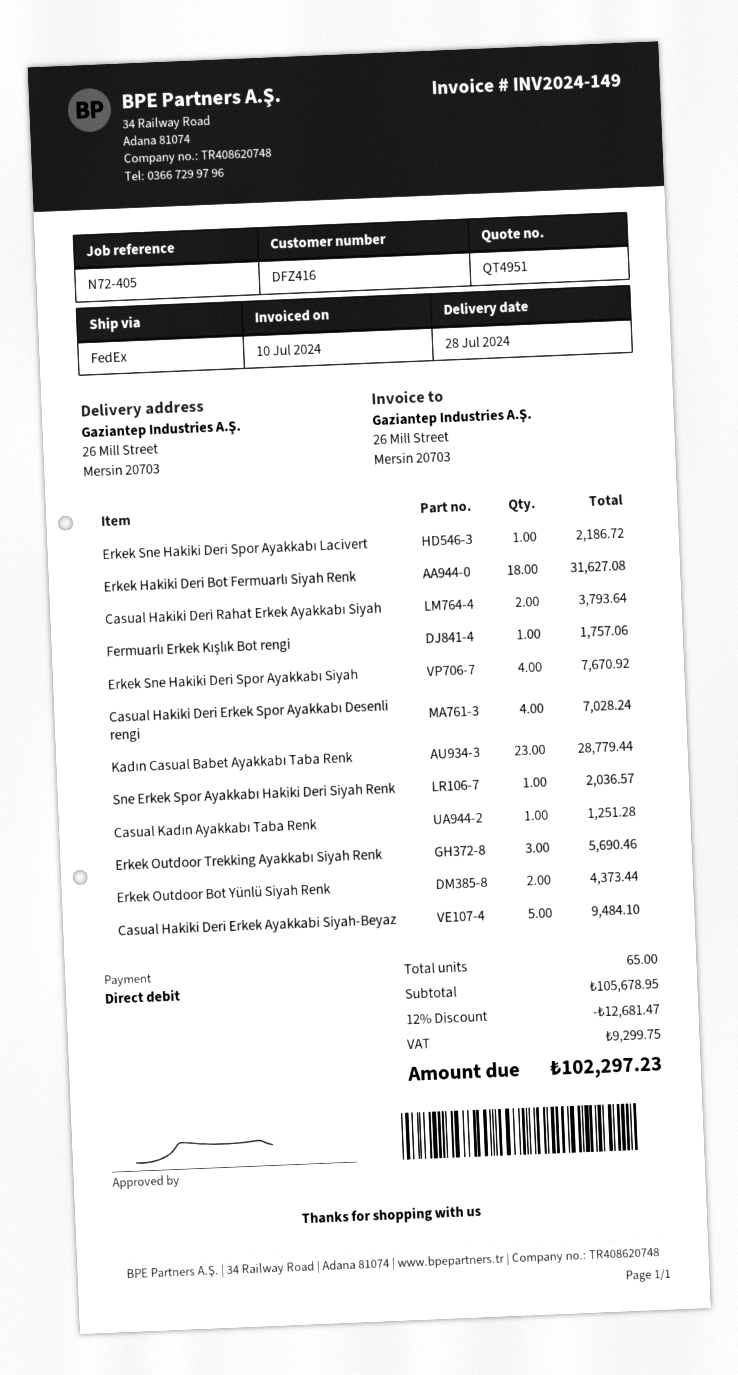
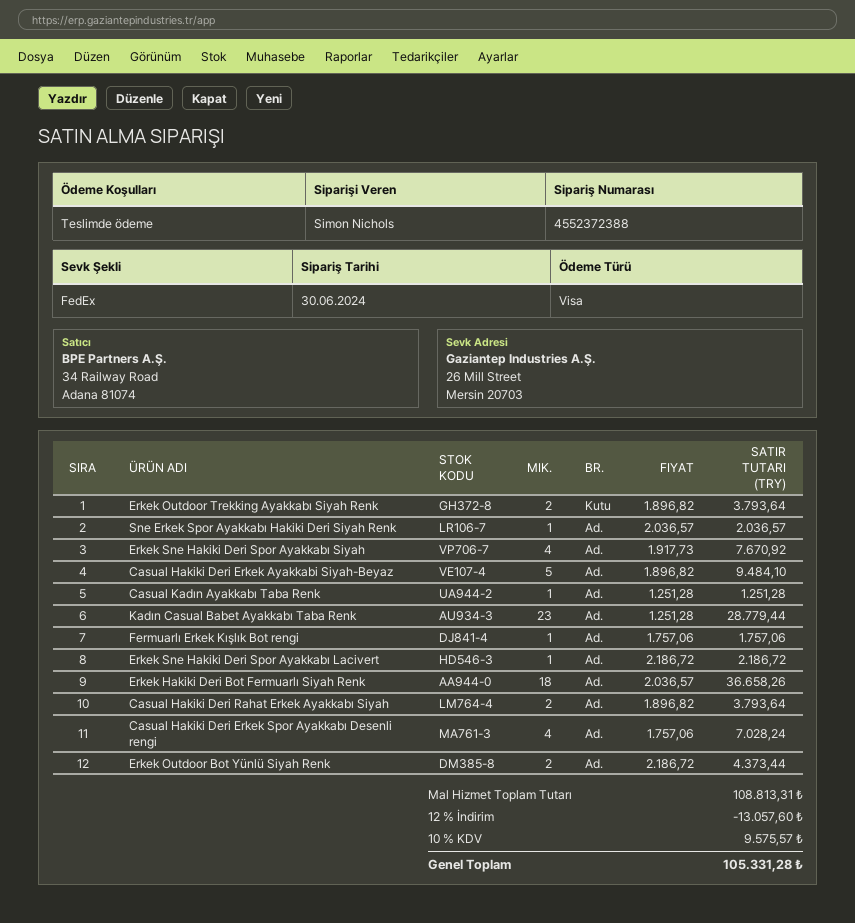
payment method: direct debit -> Visa
Erkek Hakiki Deri Bot Fermuarlı Siyah Renk: 18 for 31627.08 -> 18 for 36658.26
Erkek Outdoor Trekking Ayakkabı Siyah Renk: 3 for 5690.46 -> 2 for 3793.64
subtotal: 105678.95 -> 108813.31
discount: 12% = 12681.47 -> 12% = 13057.60
tax: 9299.75 -> 9575.57
total: 102297.23 -> 105331.28

